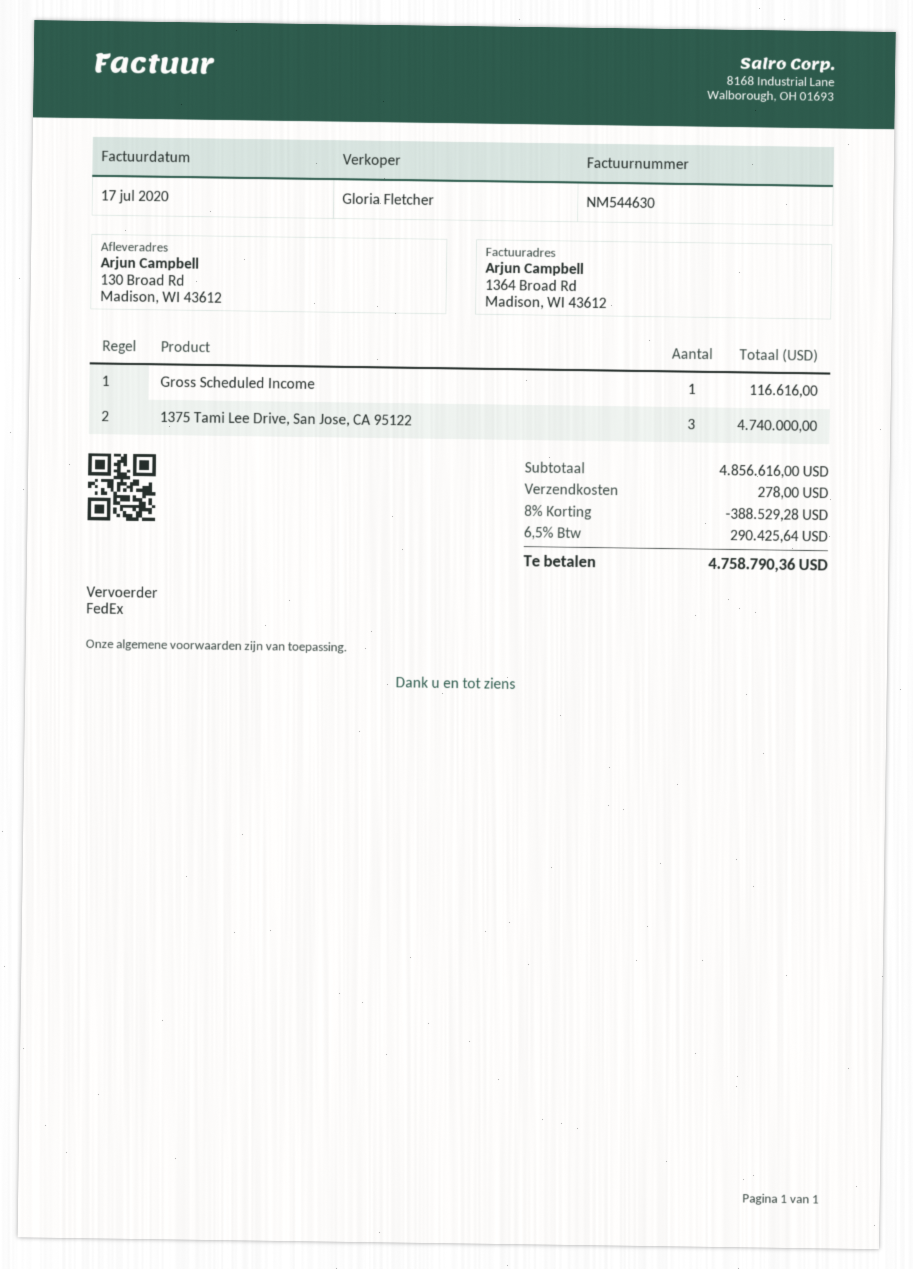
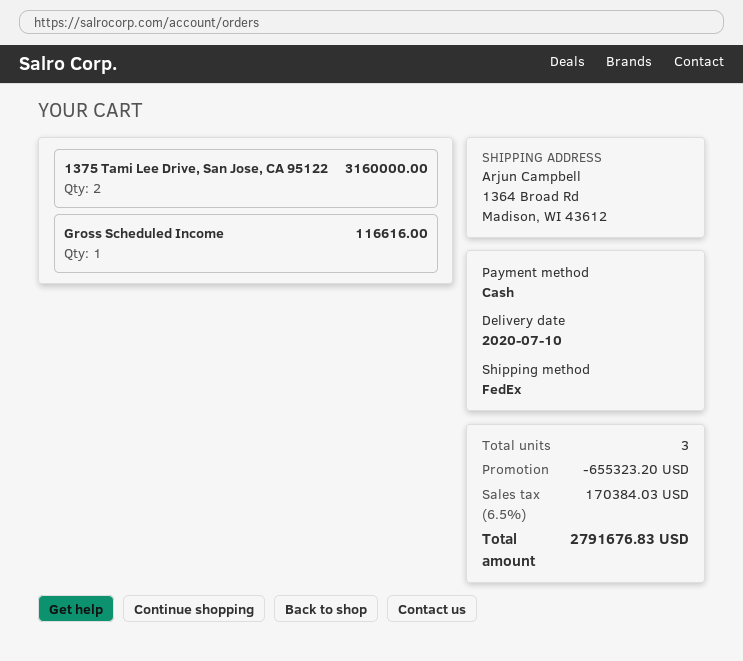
ship to: 130 Broad Rd, Madison, WI 43612 -> 1364 Broad Rd, Madison, WI 43612
1375 Tami Lee Drive, San Jose, CA 95122: 3 for 4740000.00 -> 2 for 3160000.00
discount: 388529.28 -> 655323.20
shipping: 278.00 -> none
tax: 6.5% = 290425.64 -> 6.5% = 170384.03
total: 4758790.36 -> 2791676.83

